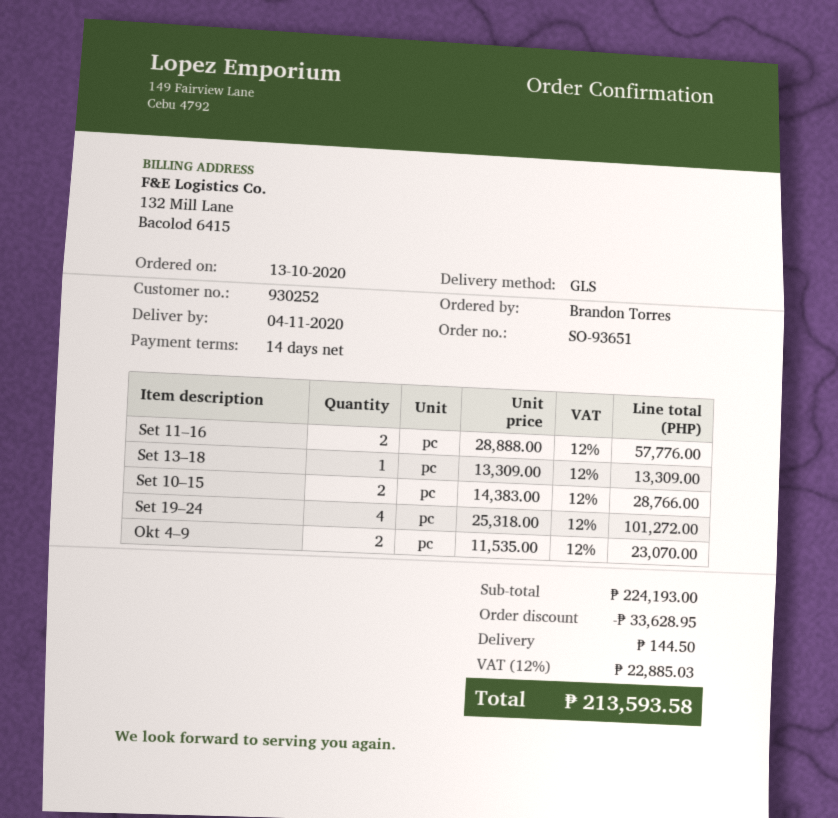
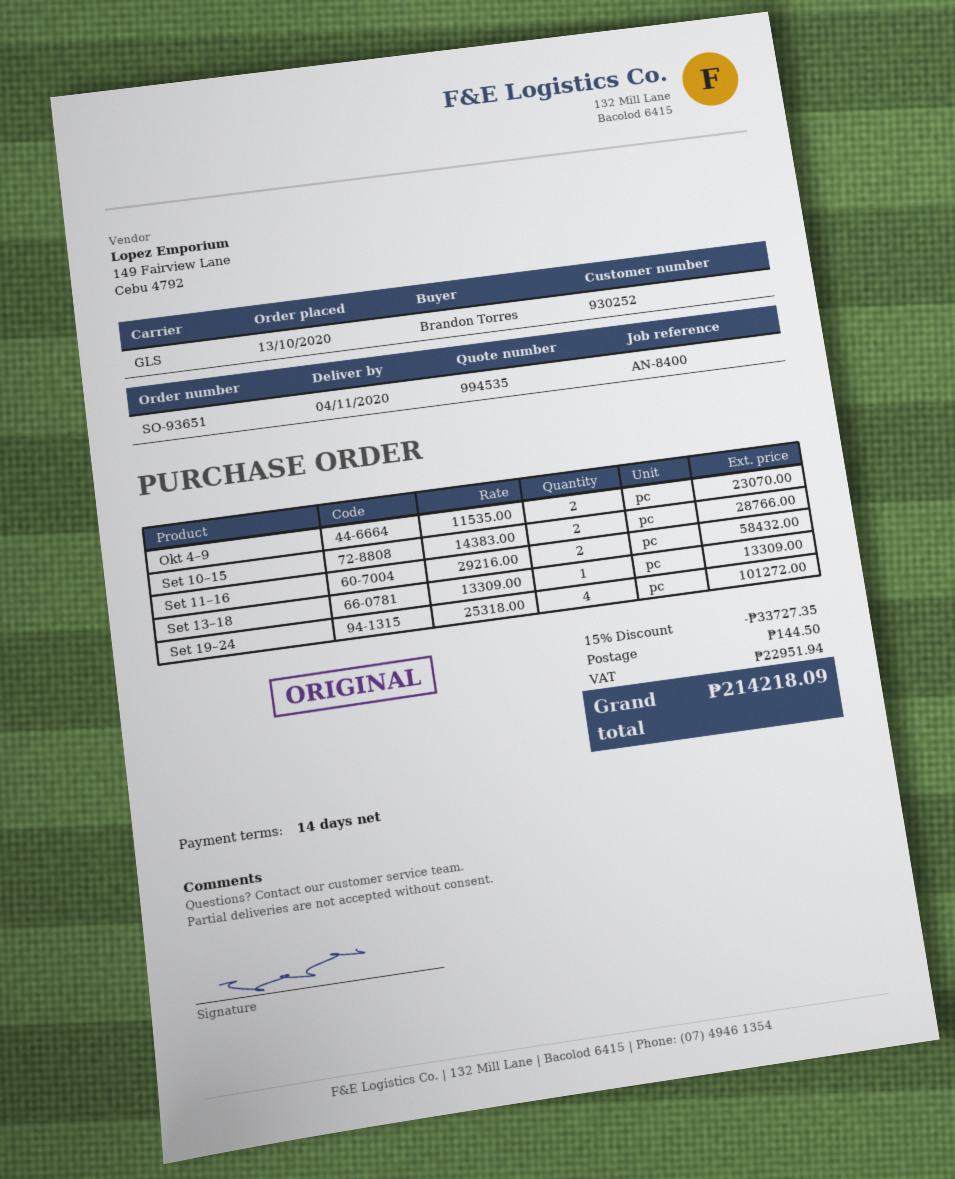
Set 11–16: 2 x 28888.00 = 57776.00 -> 2 x 29216.00 = 58432.00
discount: 33628.95 -> 33727.35
tax: 22885.03 -> 22951.94
total: 213593.58 -> 214218.09

